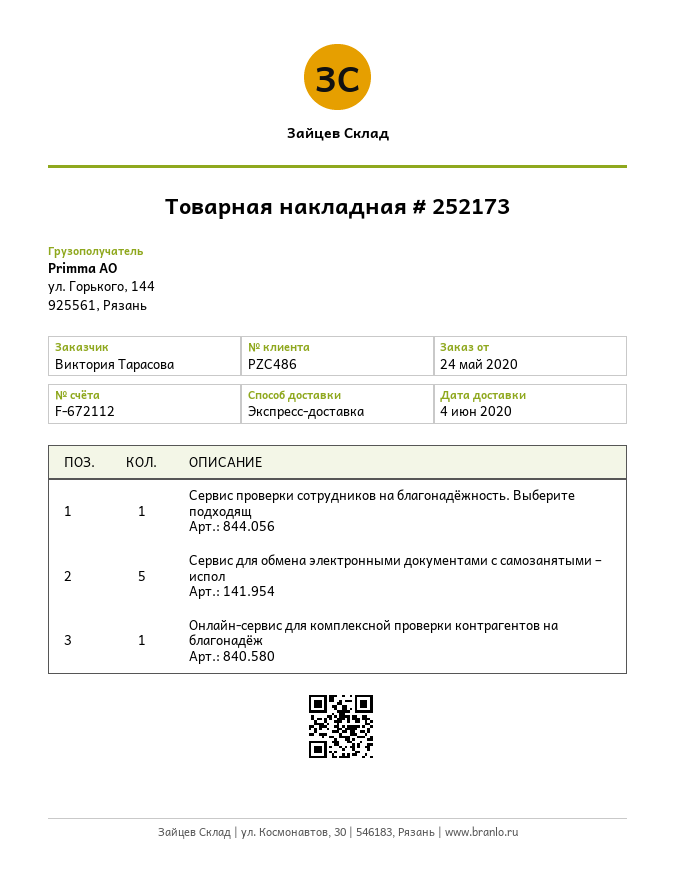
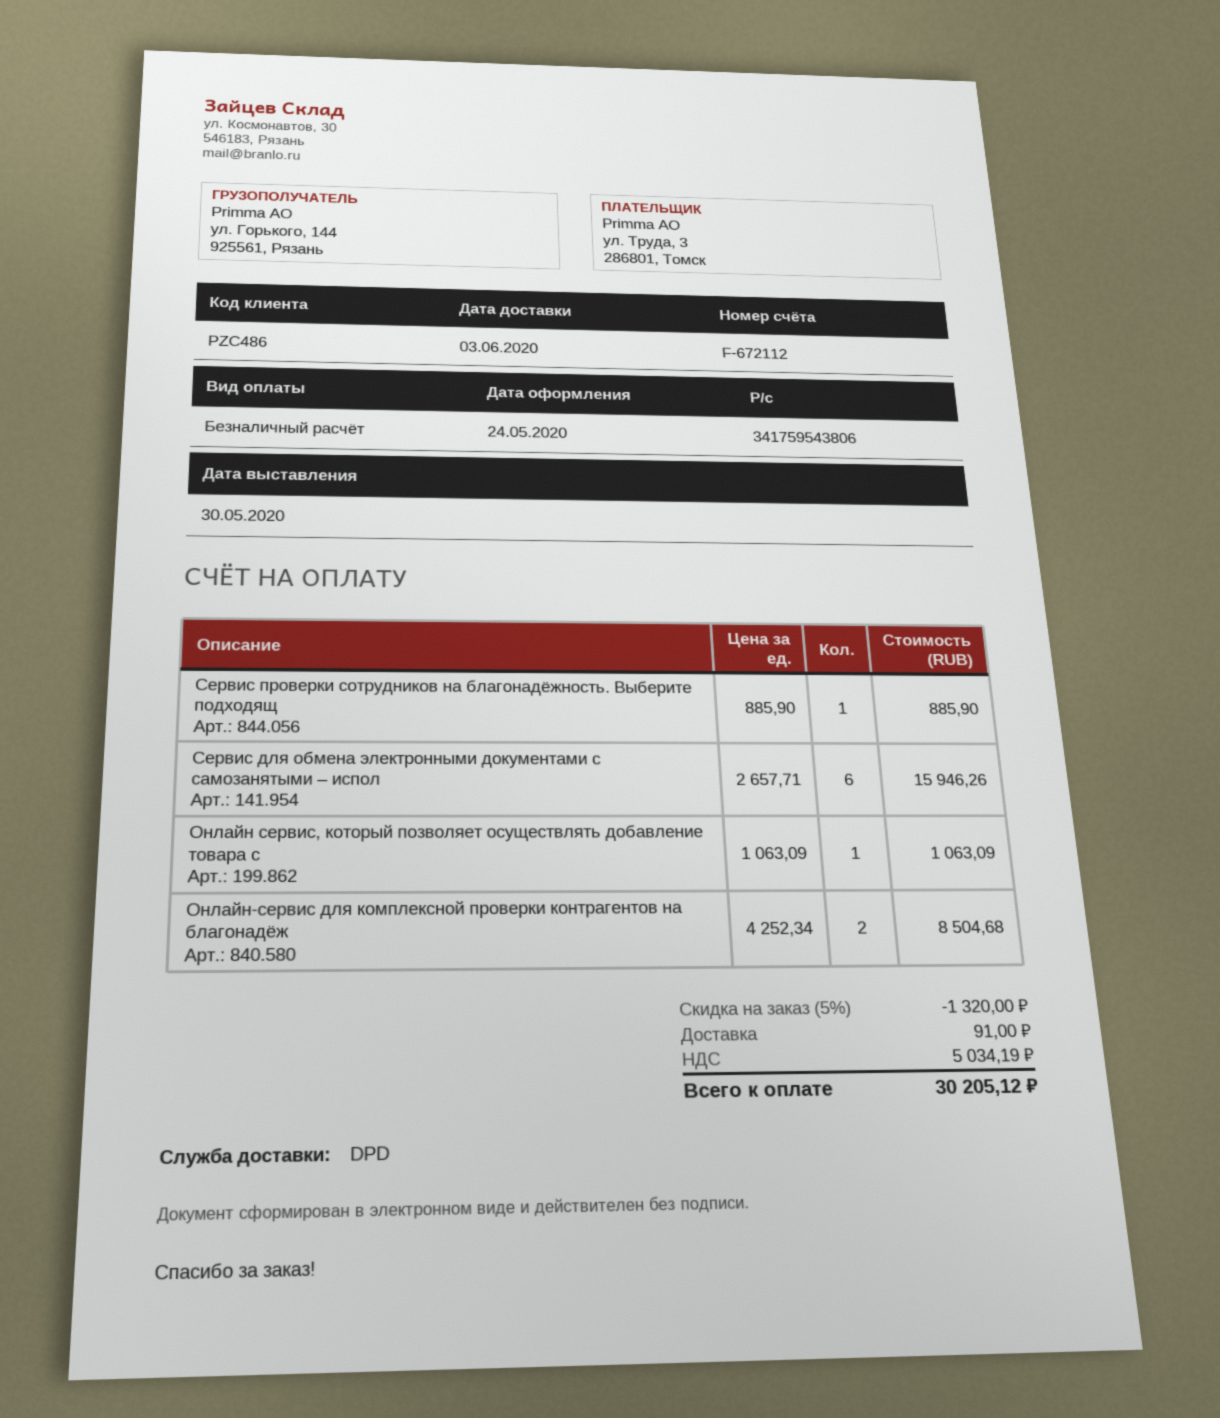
delivery date: 2020-06-04 -> 2020-06-03
shipping method: express -> DPD
Сервис для обмена электронными документами с самозанятыми – испол: 5 -> 6
Онлайн-сервис для комплексной проверки контрагентов на благонадёж: 1 -> 2
Онлайн сервис, который позволяет осуществлять добавление товара с: none -> 1

